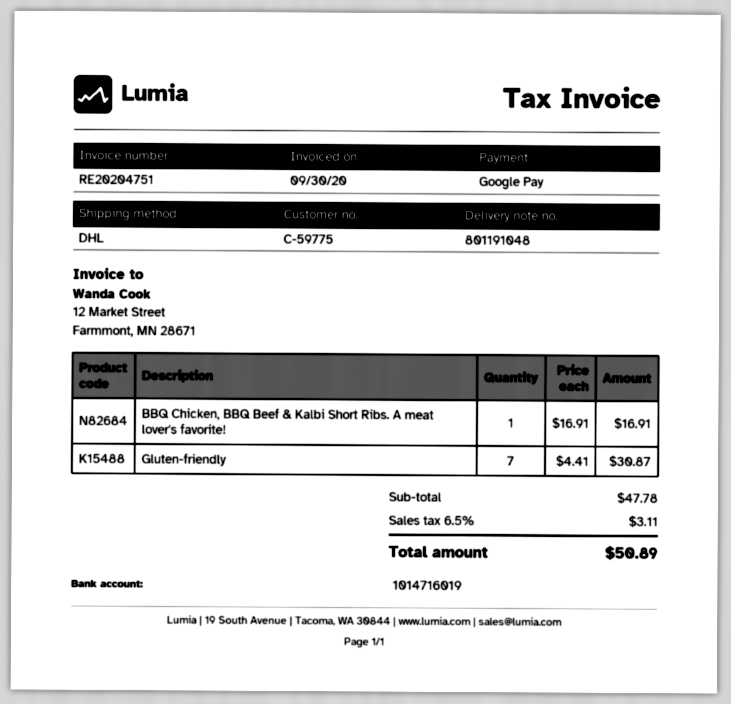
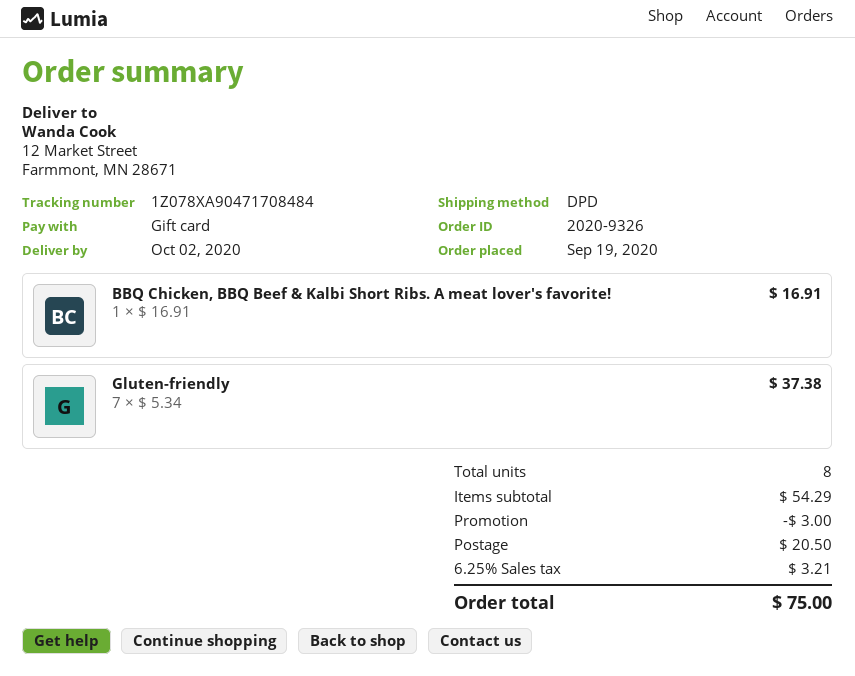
payment method: Google Pay -> gift card
shipping method: DHL -> DPD
Gluten-friendly: 7 x 4.41 = 30.87 -> 7 x 5.34 = 37.38
subtotal: 47.78 -> 54.29
discount: none -> 3.00
shipping: none -> 20.50
tax: 6.5% = 3.11 -> 6.25% = 3.21
total: 50.89 -> 75.00

